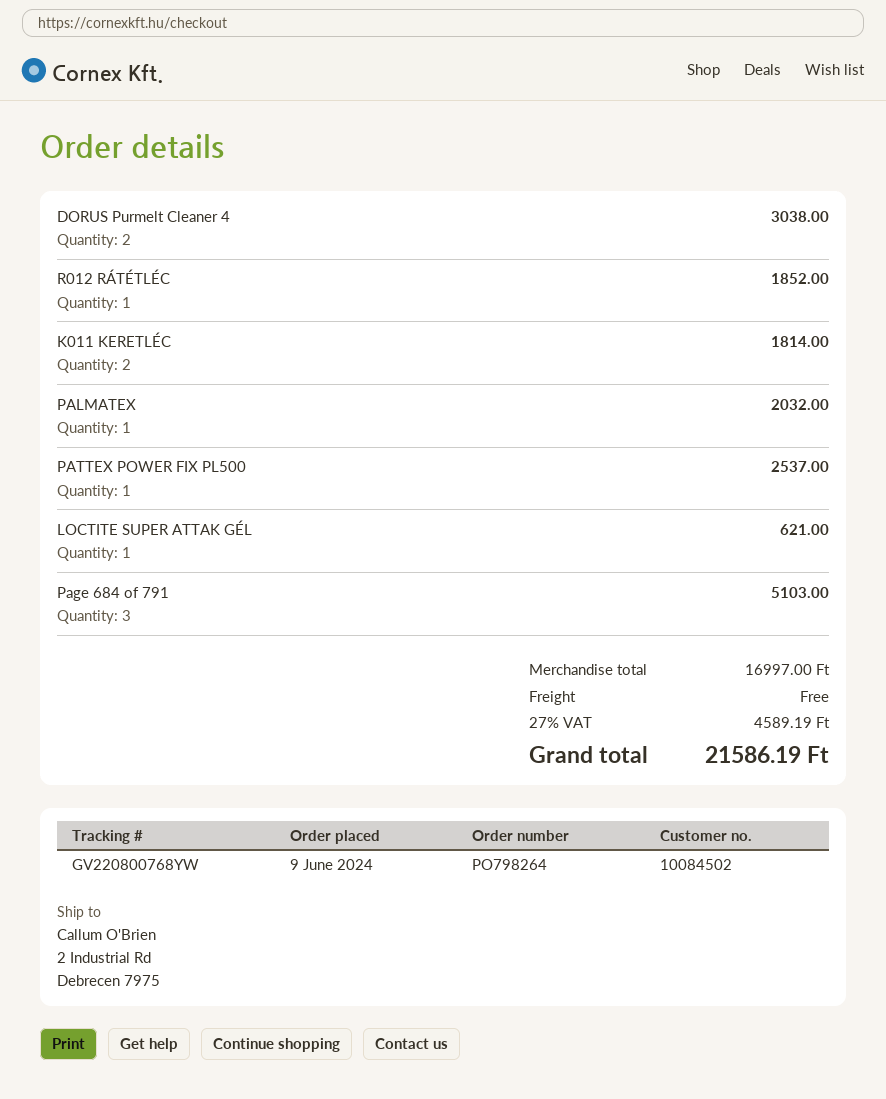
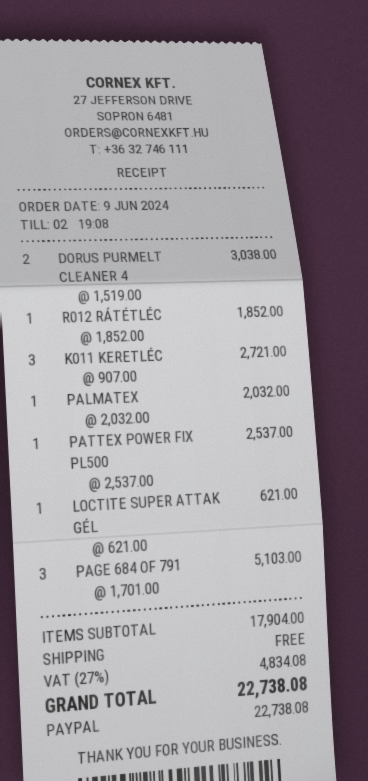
K011 KERETLÉC: 2 for 1814.00 -> 3 for 2721.00
subtotal: 16997.00 -> 17904.00
tax: 27% = 4589.19 -> 27% = 4834.08
total: 21586.19 -> 22738.08

